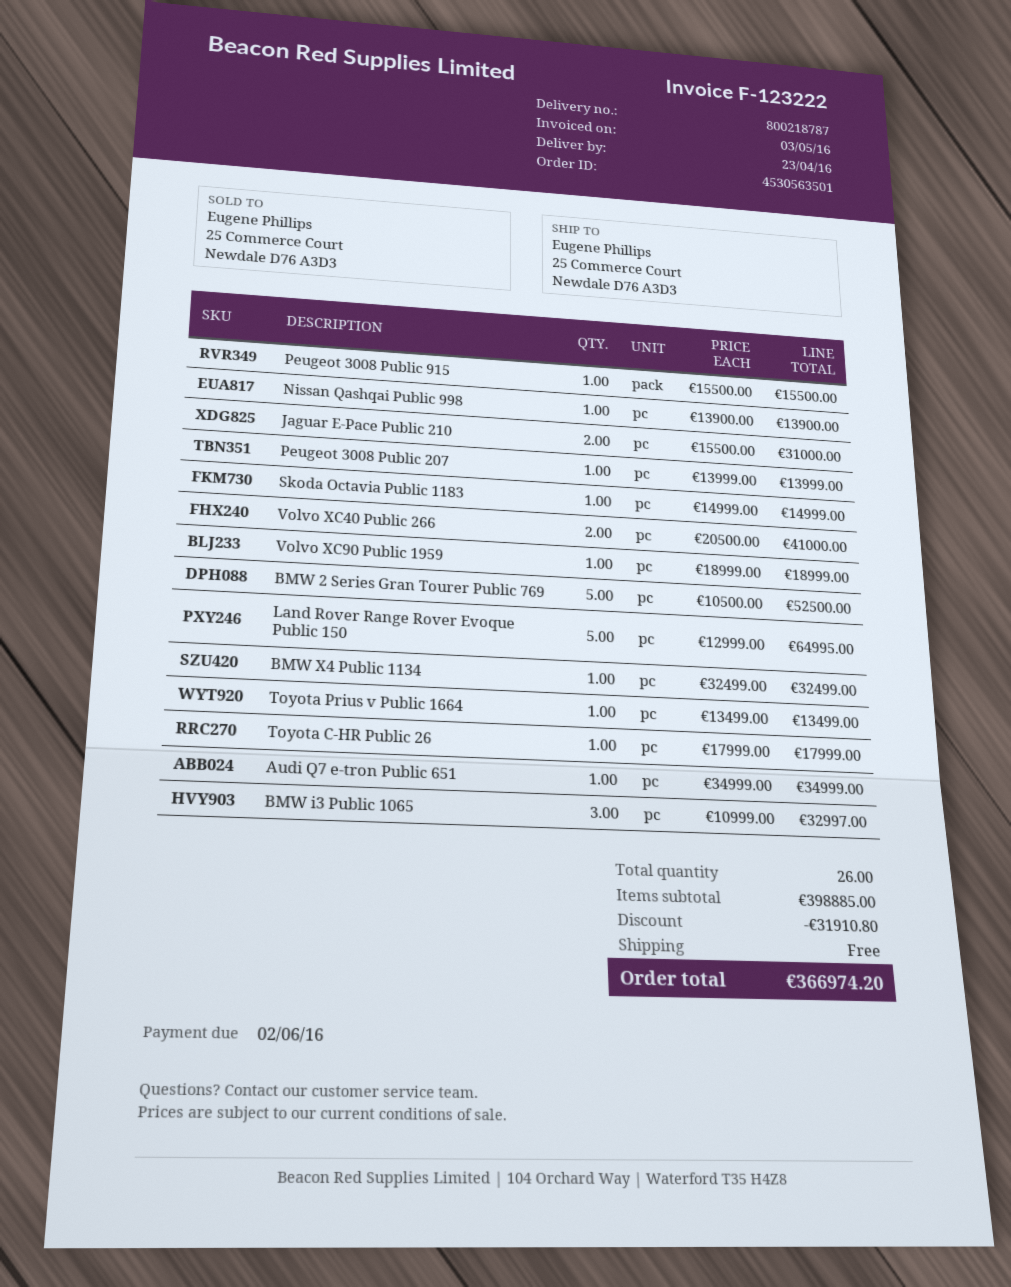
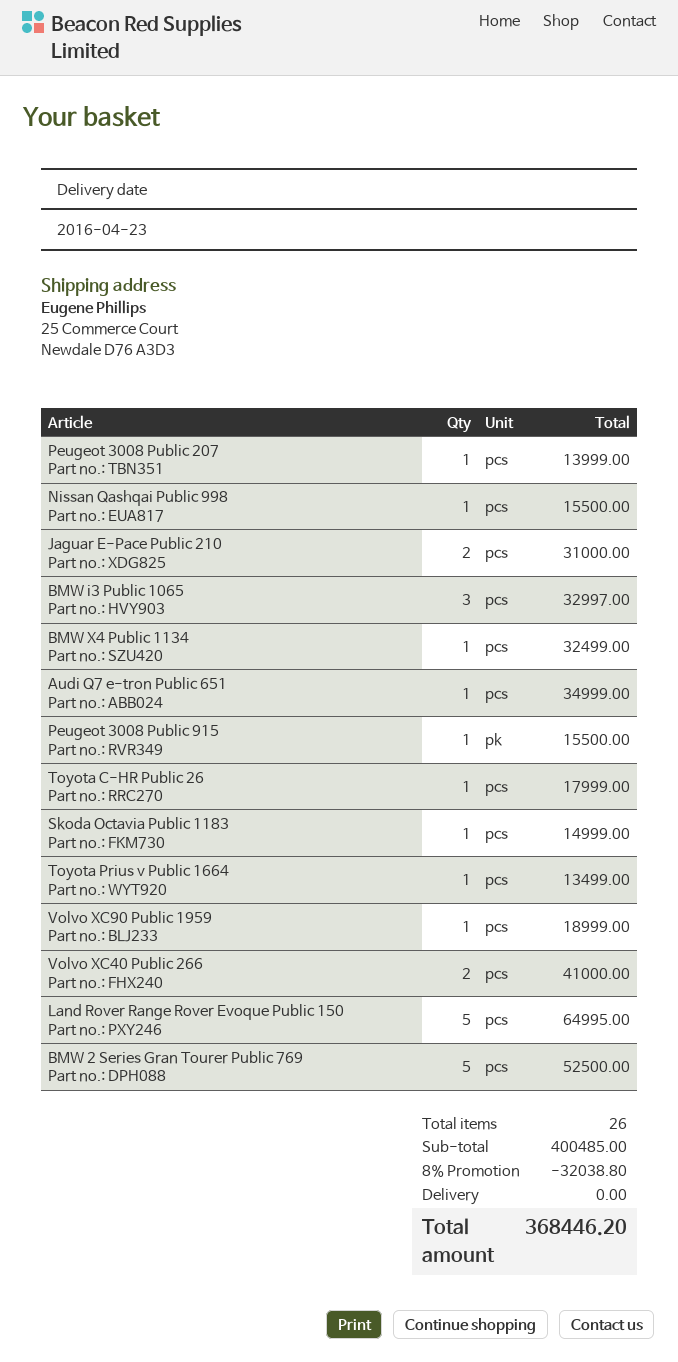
Nissan Qashqai Public 998: 1 for 13900.00 -> 1 for 15500.00
subtotal: 398885.00 -> 400485.00
discount: 31910.80 -> 32038.80
total: 366974.20 -> 368446.20

